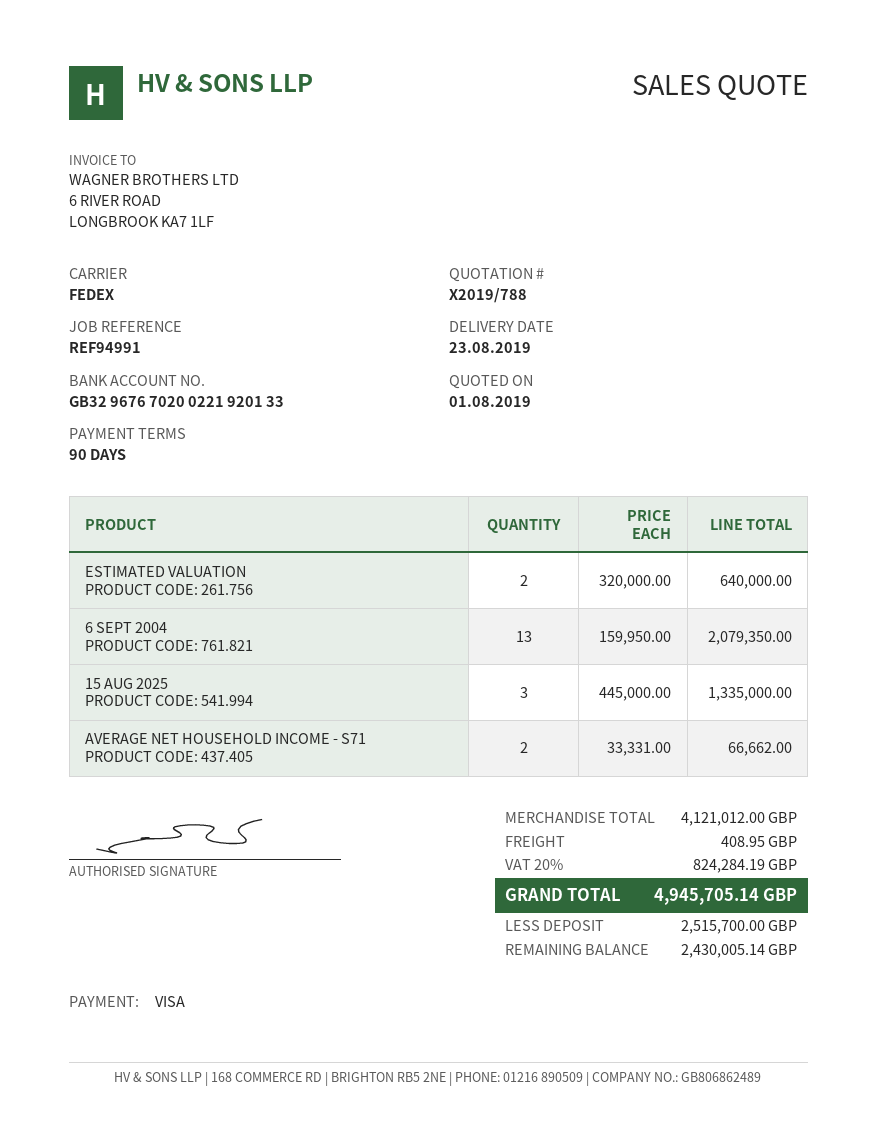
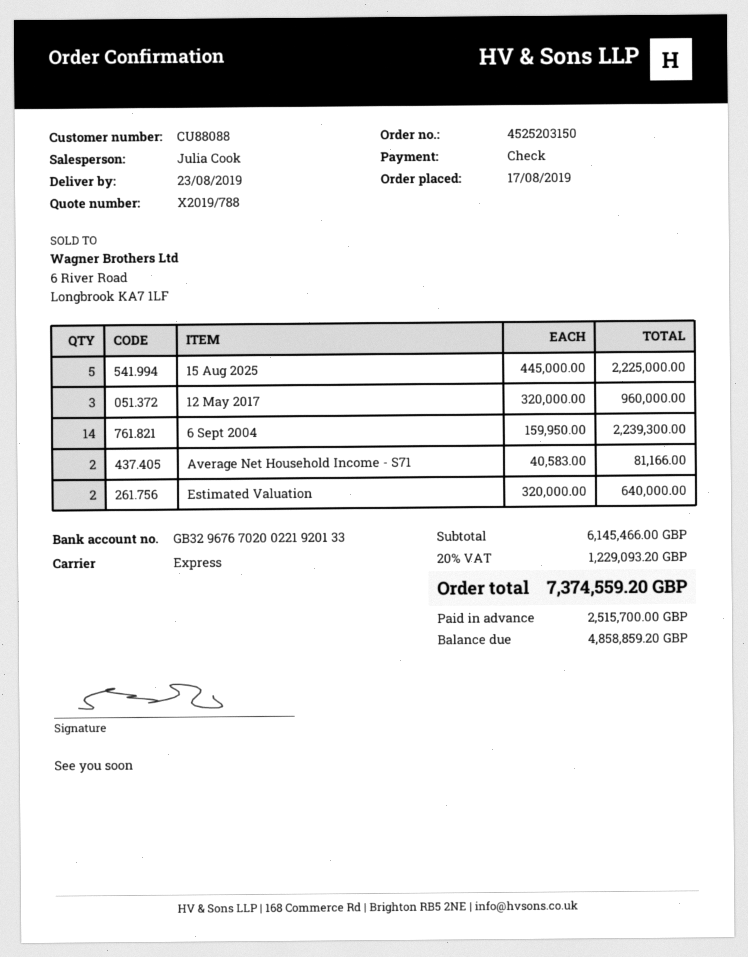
payment method: Visa -> cheque
shipping method: FedEx -> express
6 SEPT 2004: 13 x 159950.00 = 2079350.00 -> 14 x 159950.00 = 2239300.00
15 AUG 2025: 3 x 445000.00 = 1335000.00 -> 5 x 445000.00 = 2225000.00
AVERAGE NET HOUSEHOLD INCOME - S71: 2 x 33331.00 = 66662.00 -> 2 x 40583.00 = 81166.00
12 May 2017: none -> 3 x 320000.00 = 960000.00
subtotal: 4121012.00 -> 6145466.00
shipping: 408.95 -> none
tax: 20% = 824284.19 -> 20% = 1229093.20
total: 4945705.14 -> 7374559.20
balance: 2430005.14 -> 4858859.20

